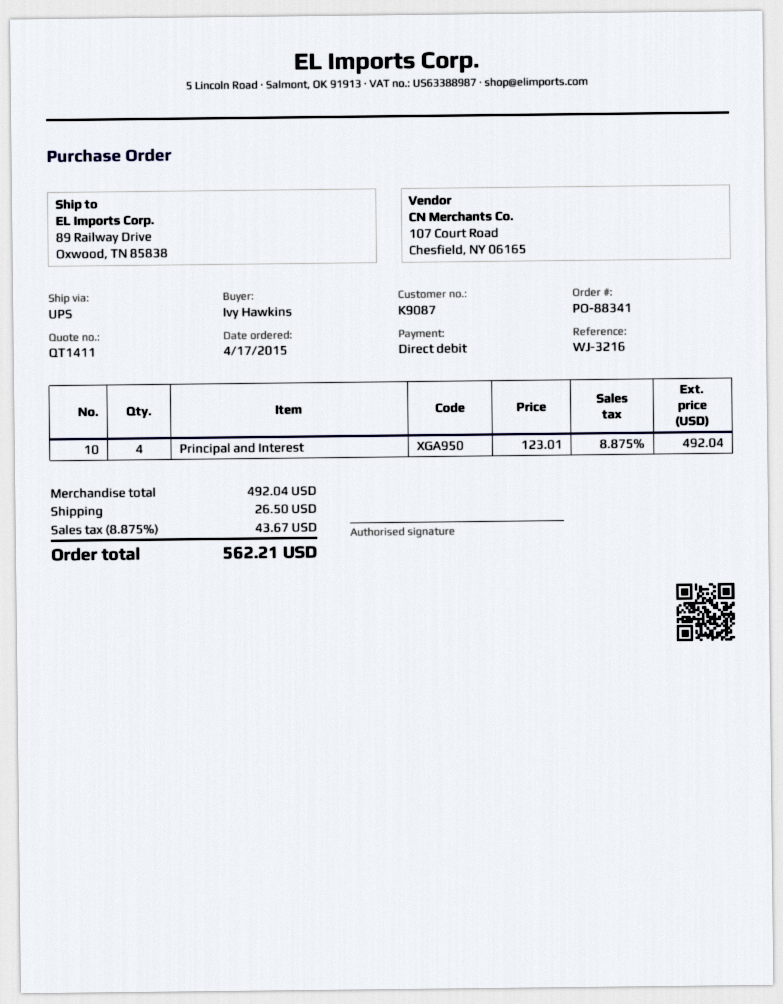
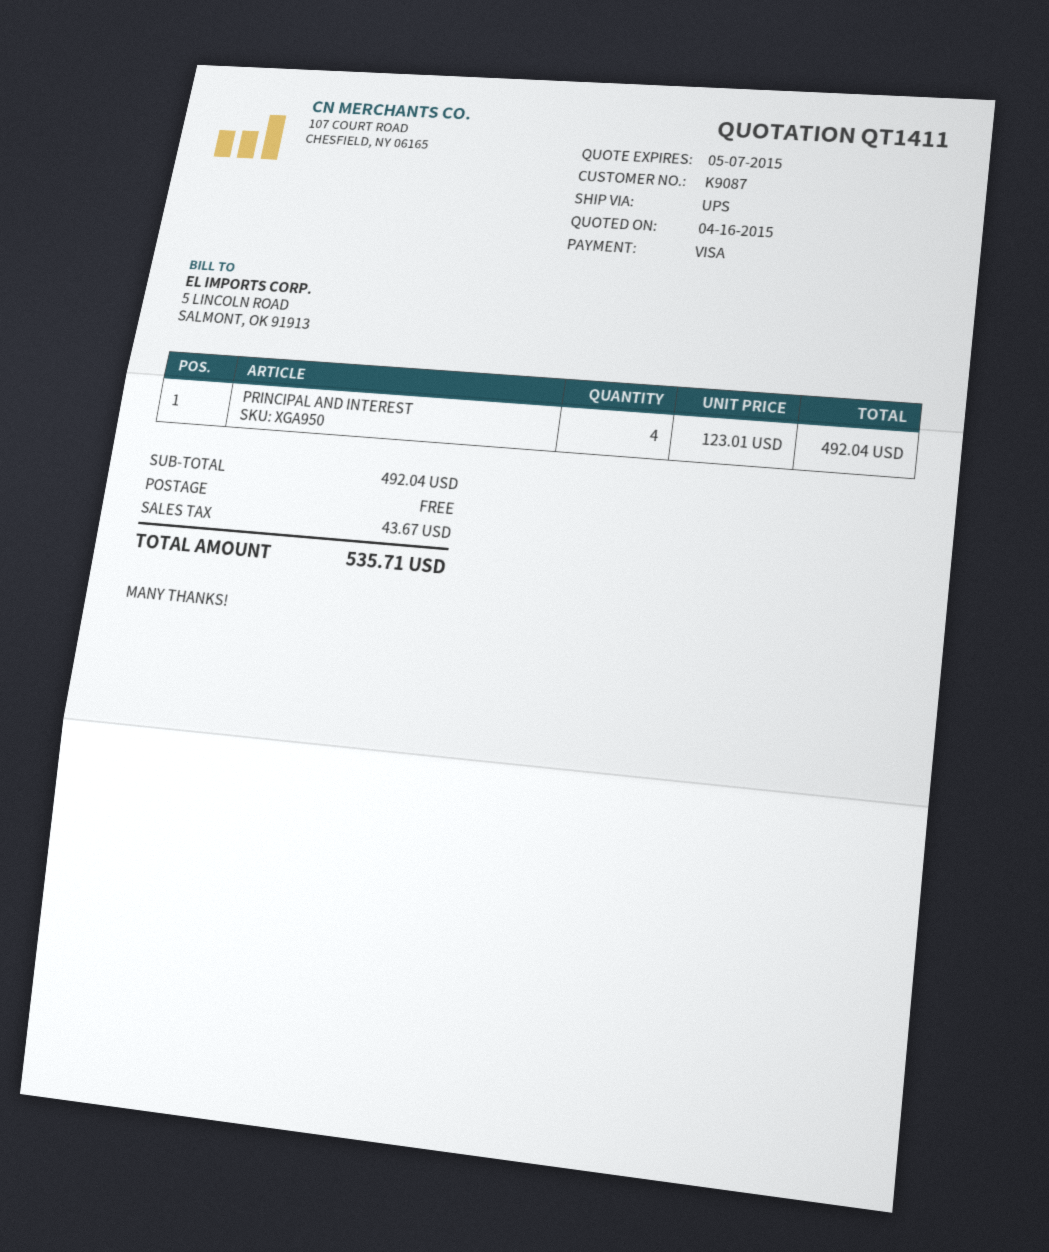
payment method: direct debit -> Visa
shipping: 26.50 -> 0.00
total: 562.21 -> 535.71

